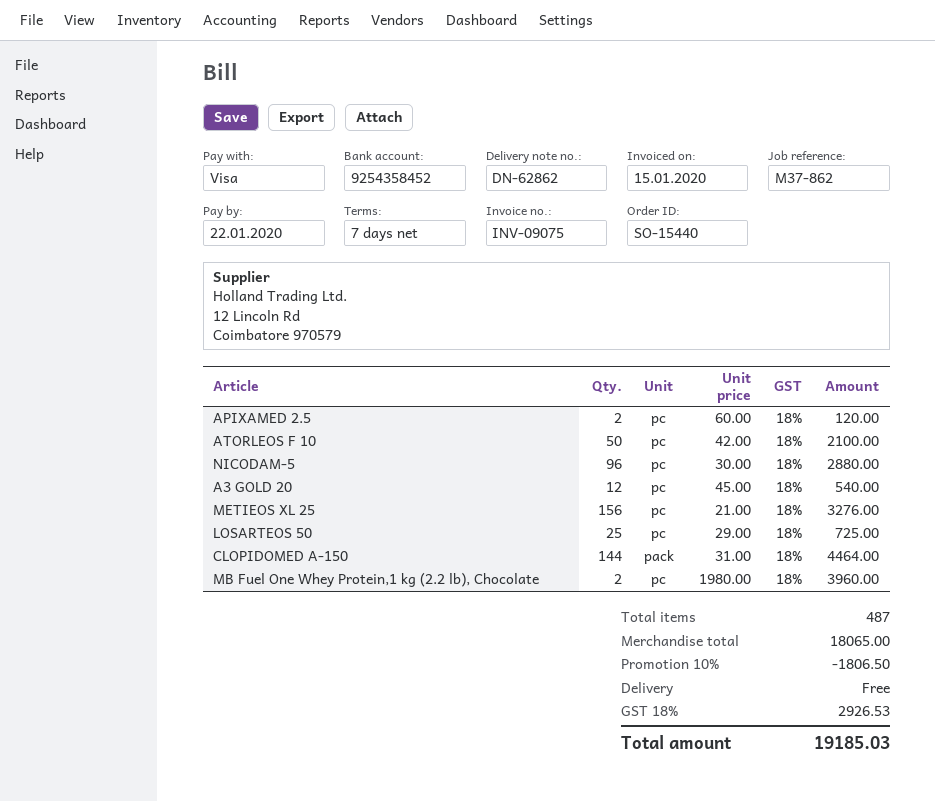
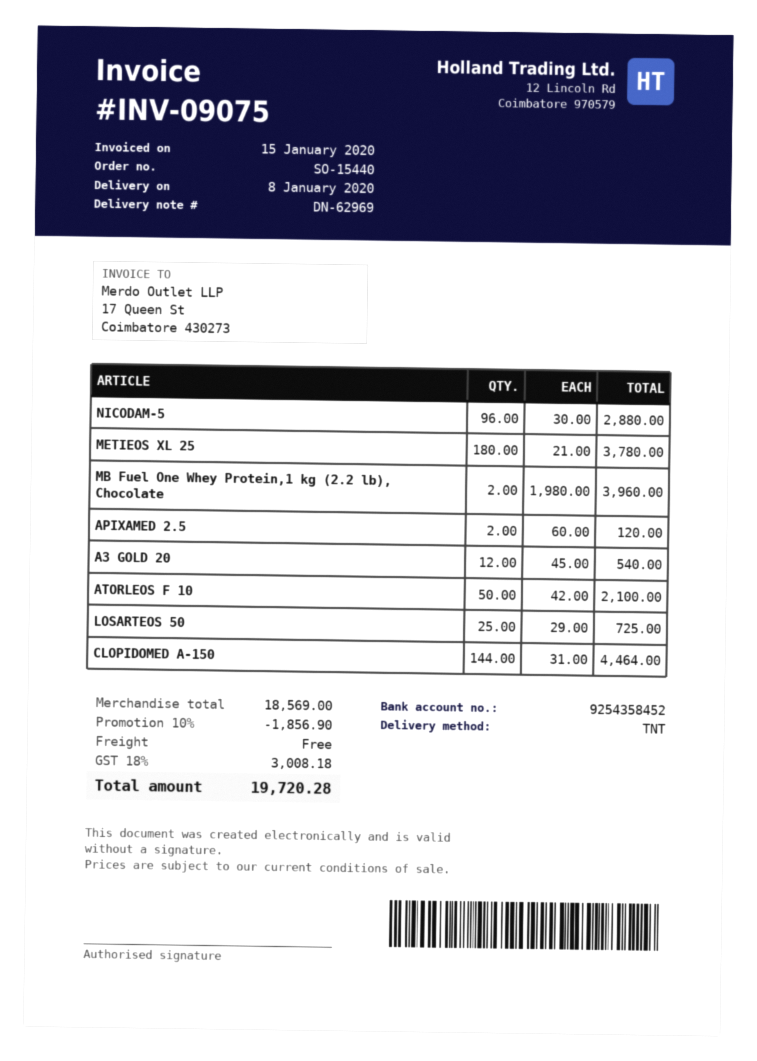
delivery note number: DN-62862 -> DN-62969
METIEOS XL 25: 156 x 21.00 = 3276.00 -> 180 x 21.00 = 3780.00
subtotal: 18065.00 -> 18569.00
discount: 10% = 1806.50 -> 10% = 1856.90
tax: 18% = 2926.53 -> 18% = 3008.18
total: 19185.03 -> 19720.28

